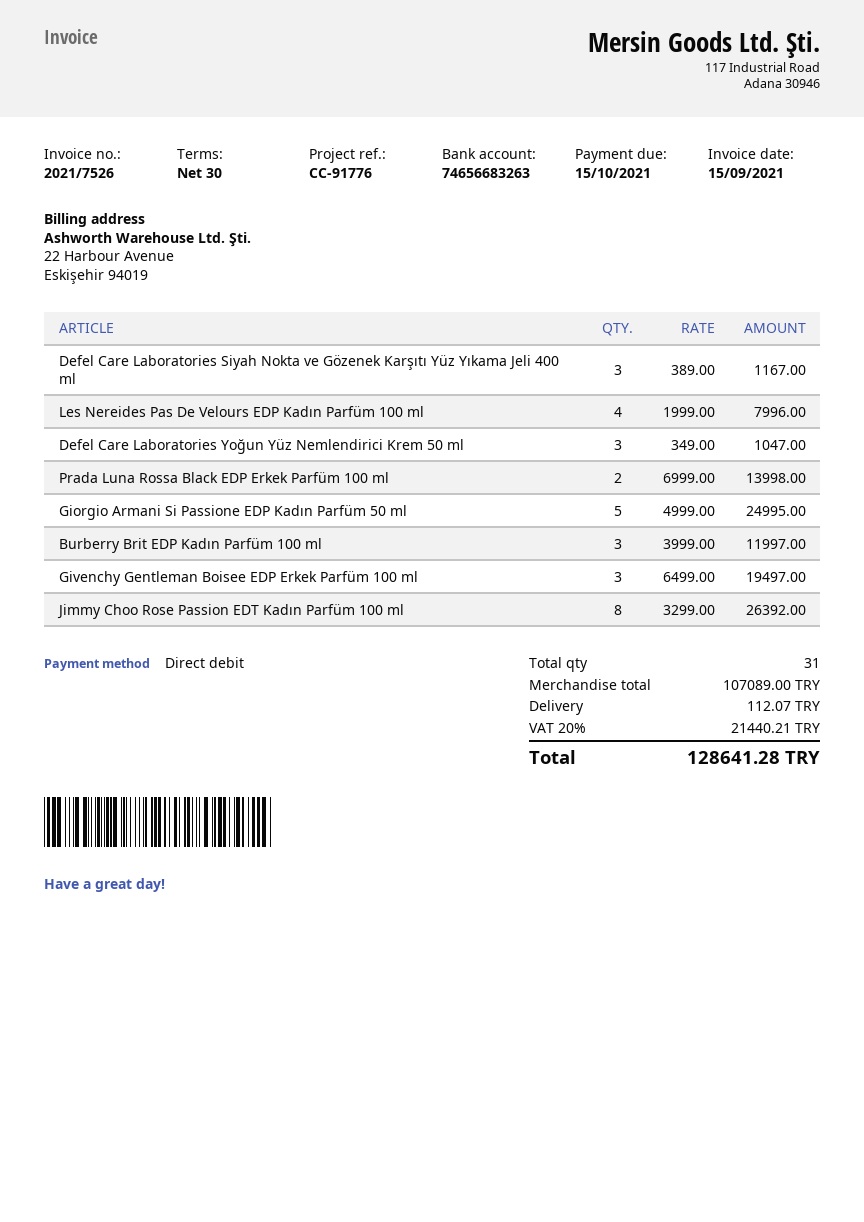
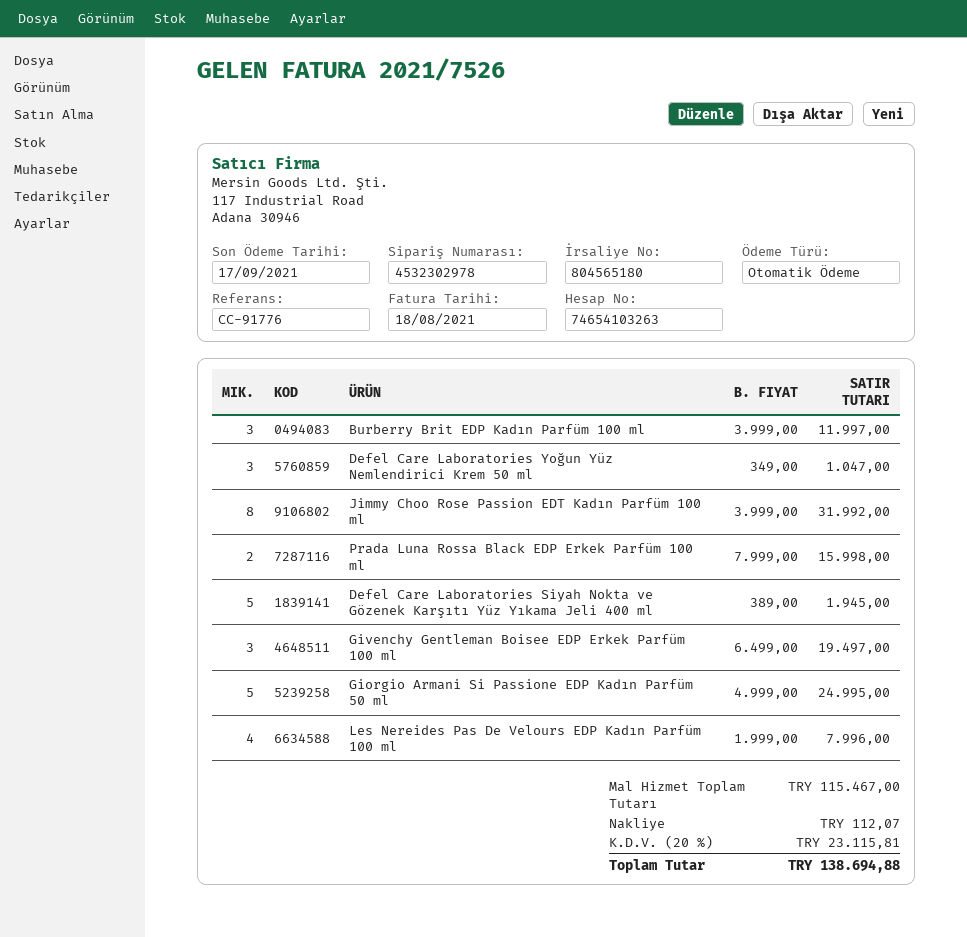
invoice date: 2021-09-15 -> 2021-08-18
due date: 2021-10-15 -> 2021-09-17
bank account: 74656683263 -> 74654103263
Defel Care Laboratories Siyah Nokta ve Gözenek Karşıtı Yüz Yıkama Jeli 400 ml: 3 x 389.00 = 1167.00 -> 5 x 389.00 = 1945.00
Prada Luna Rossa Black EDP Erkek Parfüm 100 ml: 2 x 6999.00 = 13998.00 -> 2 x 7999.00 = 15998.00
Jimmy Choo Rose Passion EDT Kadın Parfüm 100 ml: 8 x 3299.00 = 26392.00 -> 8 x 3999.00 = 31992.00
subtotal: 107089.00 -> 115467.00
tax: 20% = 21440.21 -> 20% = 23115.81
total: 128641.28 -> 138694.88

